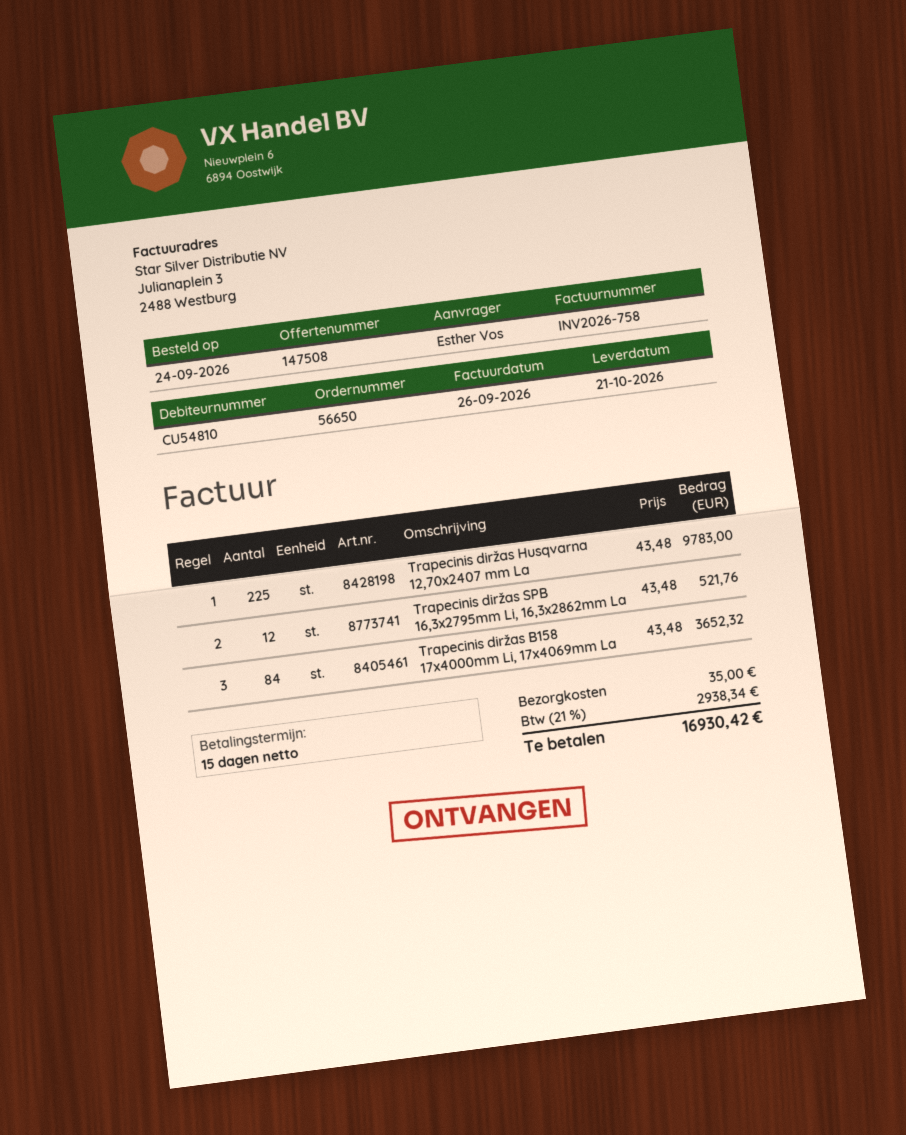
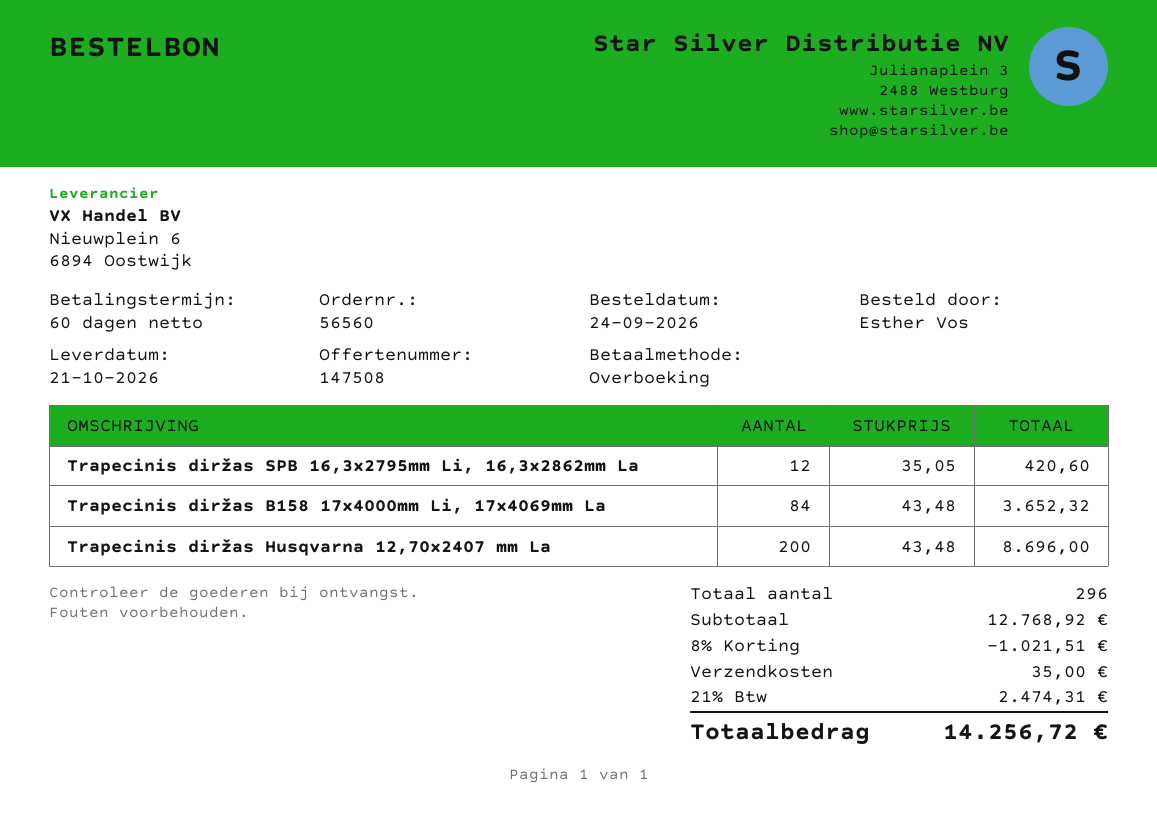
order number: 56650 -> 56560
payment terms: 15 days -> 60 days
Trapecinis diržas Husqvarna 12,70x2407 mm La: 225 x 43.48 = 9783.00 -> 200 x 43.48 = 8696.00
Trapecinis diržas SPB 16,3x2795mm Li, 16,3x2862mm La: 12 x 43.48 = 521.76 -> 12 x 35.05 = 420.60
discount: none -> 8% = 1021.51
tax: 21% = 2938.34 -> 21% = 2474.31
total: 16930.42 -> 14256.72

